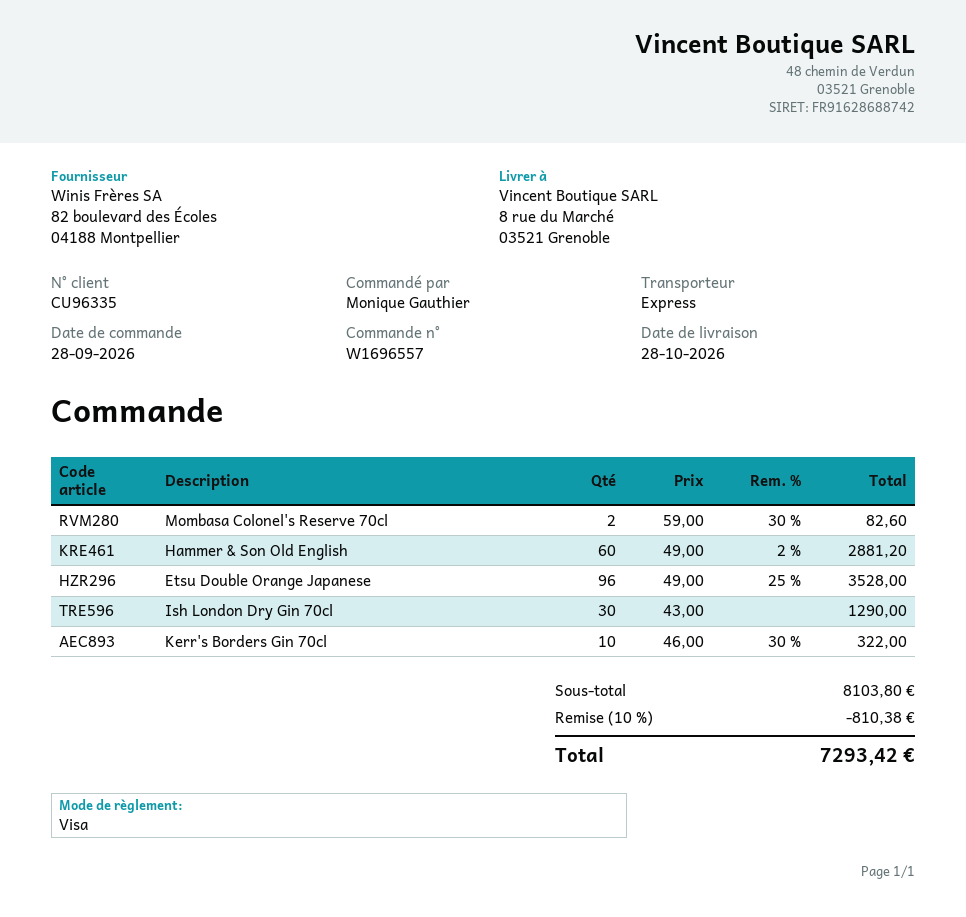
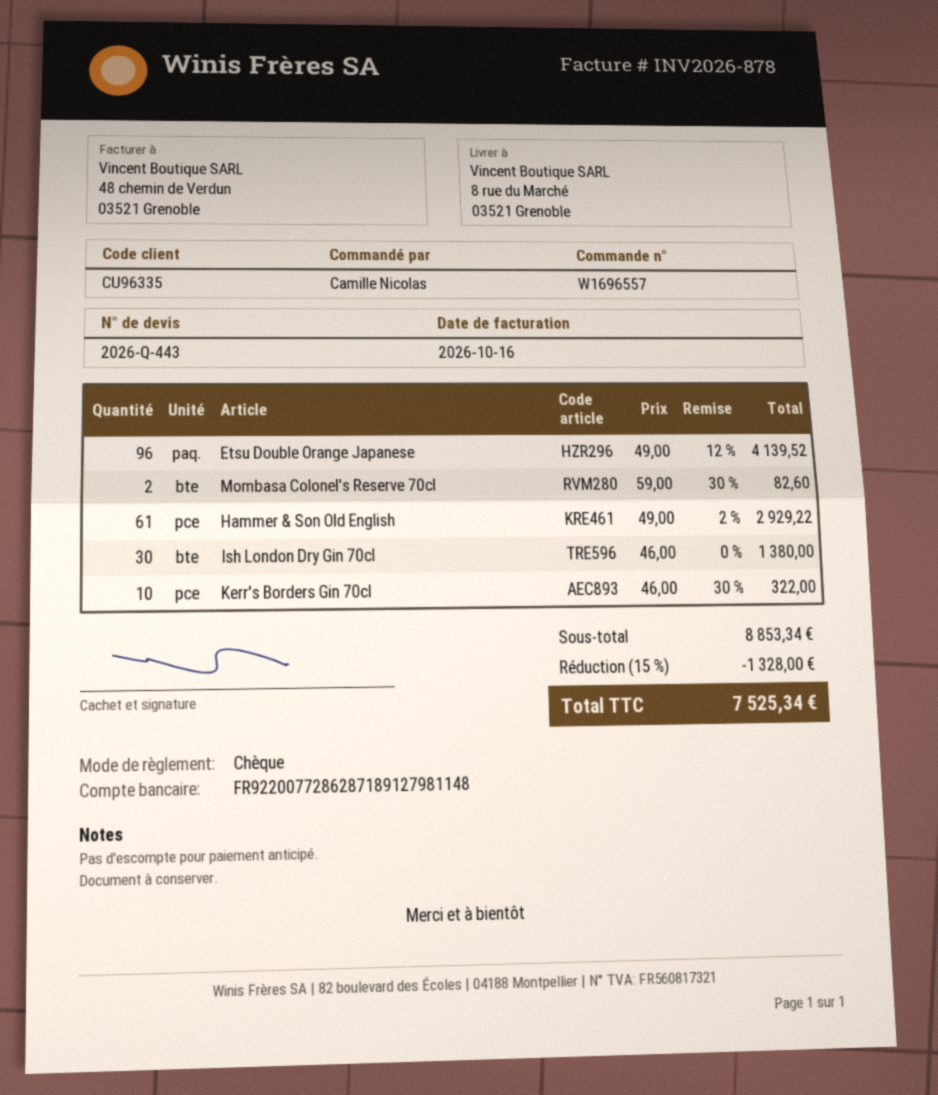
ordered by: Monique Gauthier -> Camille Nicolas
payment method: Visa -> cheque
Hammer & Son Old English: 60 x 49.00 - 2% = 2881.20 -> 61 x 49.00 - 2% = 2929.22
Etsu Double Orange Japanese: 96 x 49.00 - 25% = 3528.00 -> 96 x 49.00 - 12% = 4139.52
Ish London Dry Gin 70cl: 30 x 43.00 = 1290.00 -> 30 x 46.00 = 1380.00
subtotal: 8103.80 -> 8853.34
discount: 10% = 810.38 -> 15% = 1328.00
total: 7293.42 -> 7525.34

